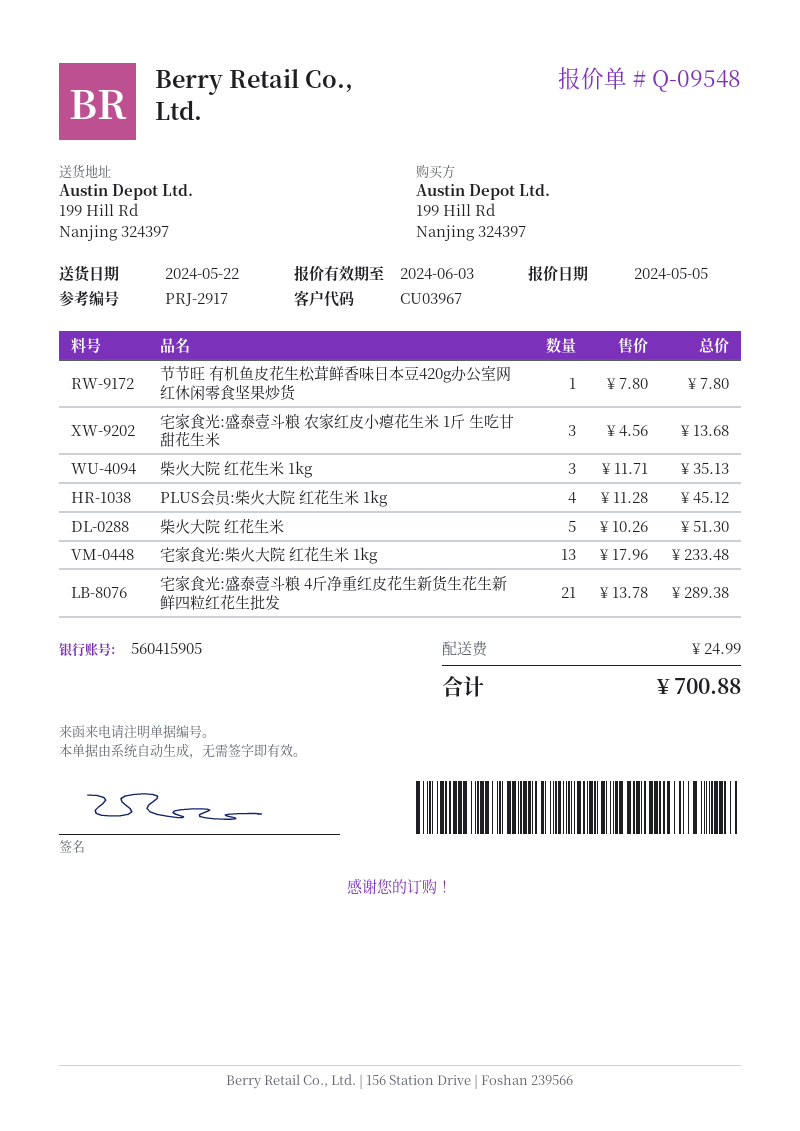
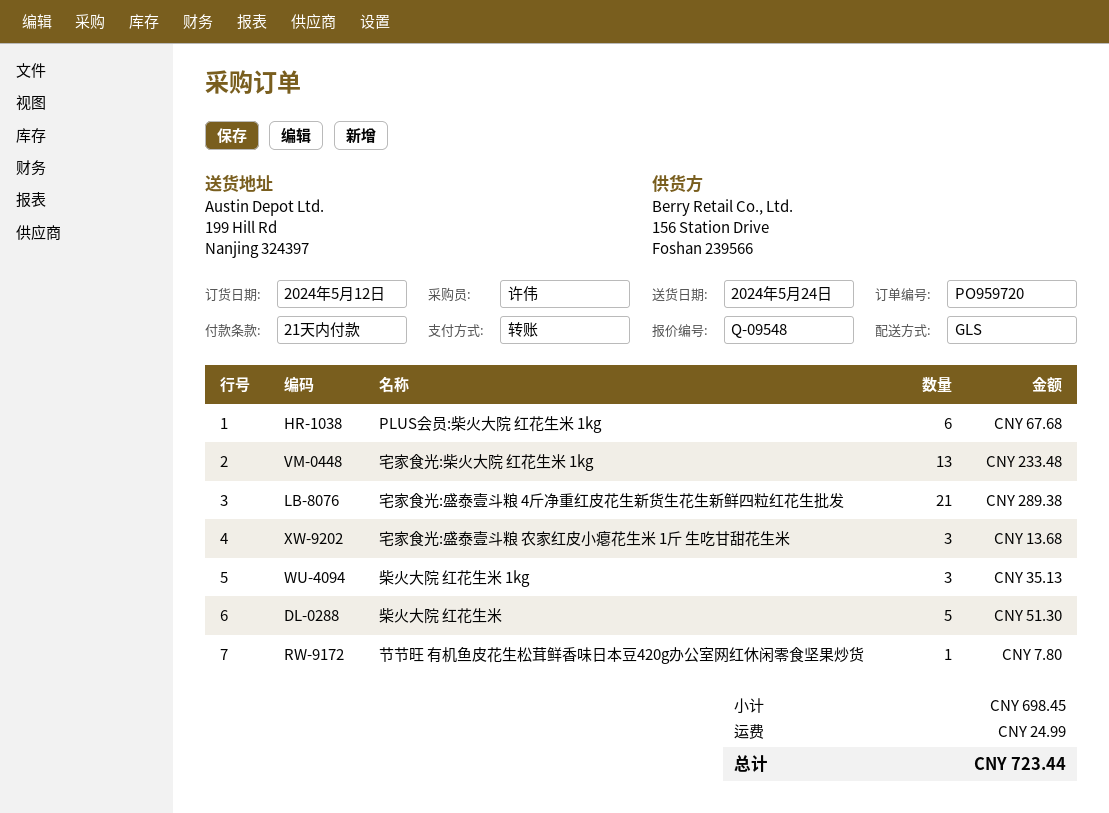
delivery date: 2024-05-22 -> 2024-05-24
PLUS会员:柴火大院 红花生米 1kg: 4 for 45.12 -> 6 for 67.68
total: 700.88 -> 723.44

